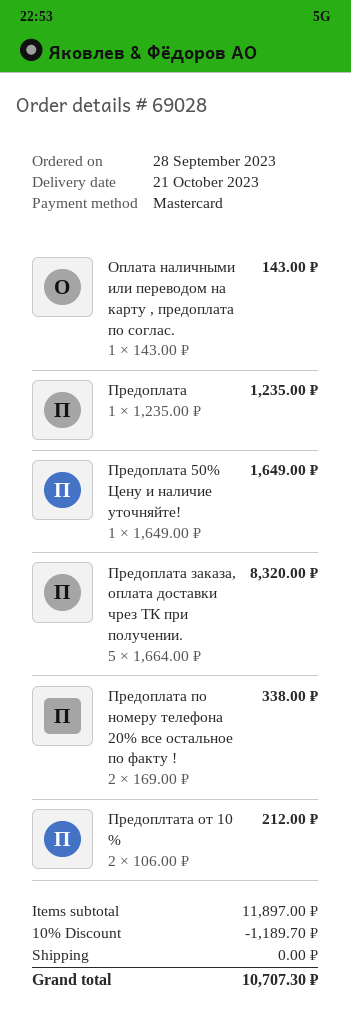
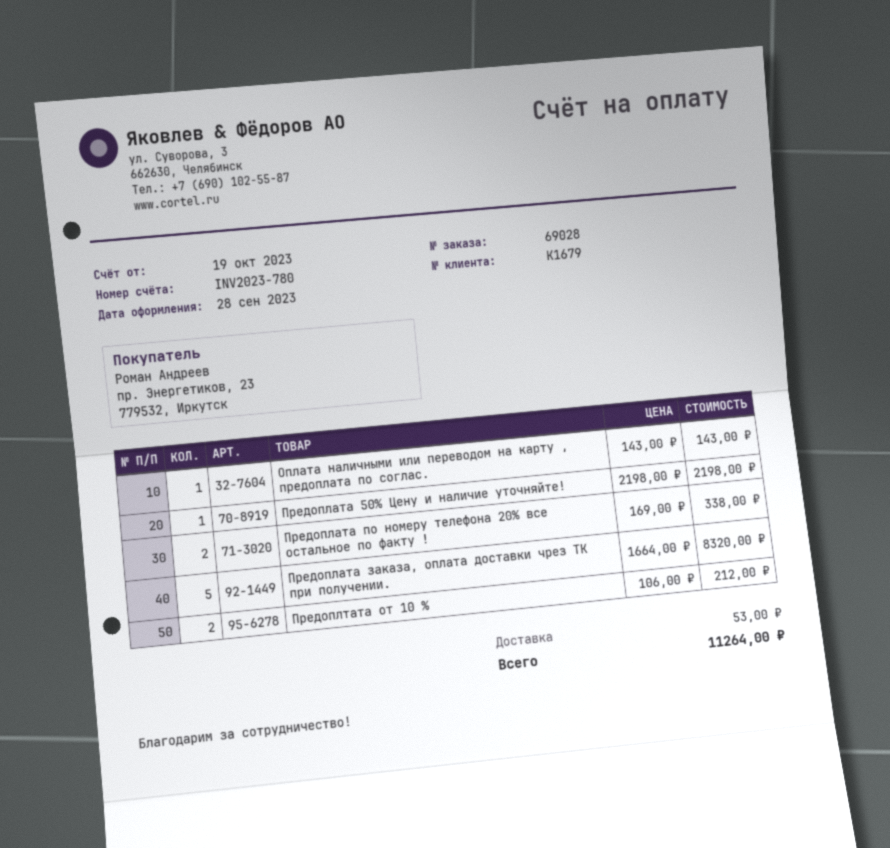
Предоплата: 1 x 1235.00 = 1235.00 -> none
Предоплата 50% Цену и наличие уточняйте!: 1 x 1649.00 = 1649.00 -> 1 x 2198.00 = 2198.00
discount: 10% = 1189.70 -> none
shipping: 0.00 -> 53.00
total: 10707.30 -> 11264.00

